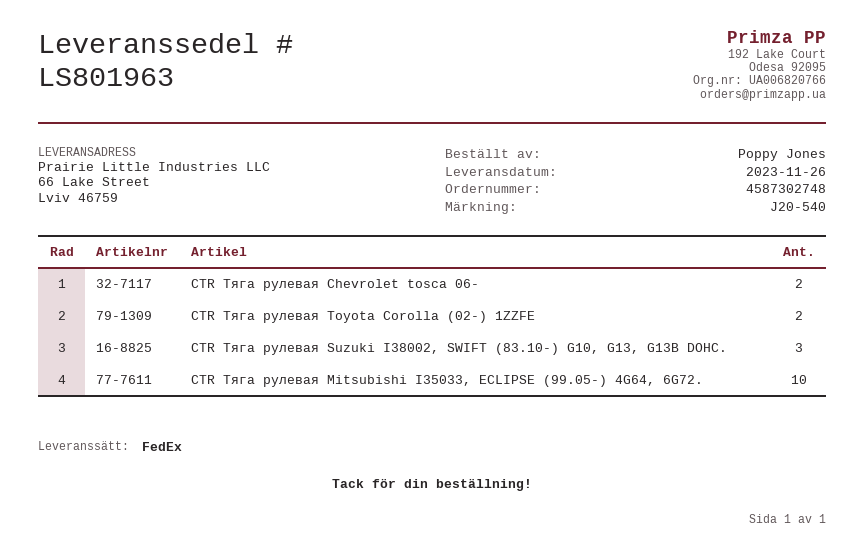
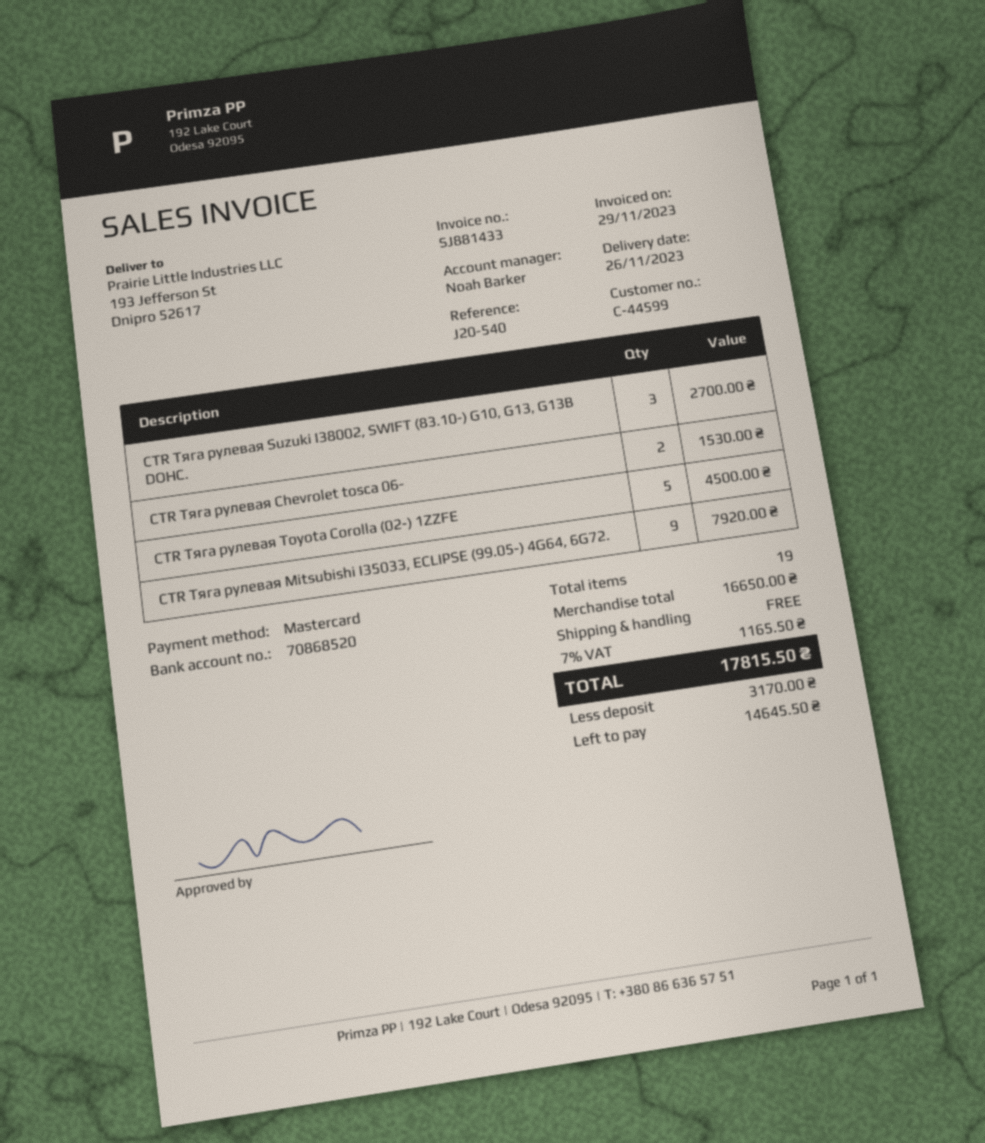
ship to: 66 Lake Street, Lviv 46759 -> 193 Jefferson St, Dnipro 52617
CTR Тяга рулевая Toyota Corolla (02-) 1ZZFE: 2 -> 5
CTR Тяга рулевая Mitsubishi I35033, ECLIPSE (99.05-) 4G64, 6G72.: 10 -> 9

